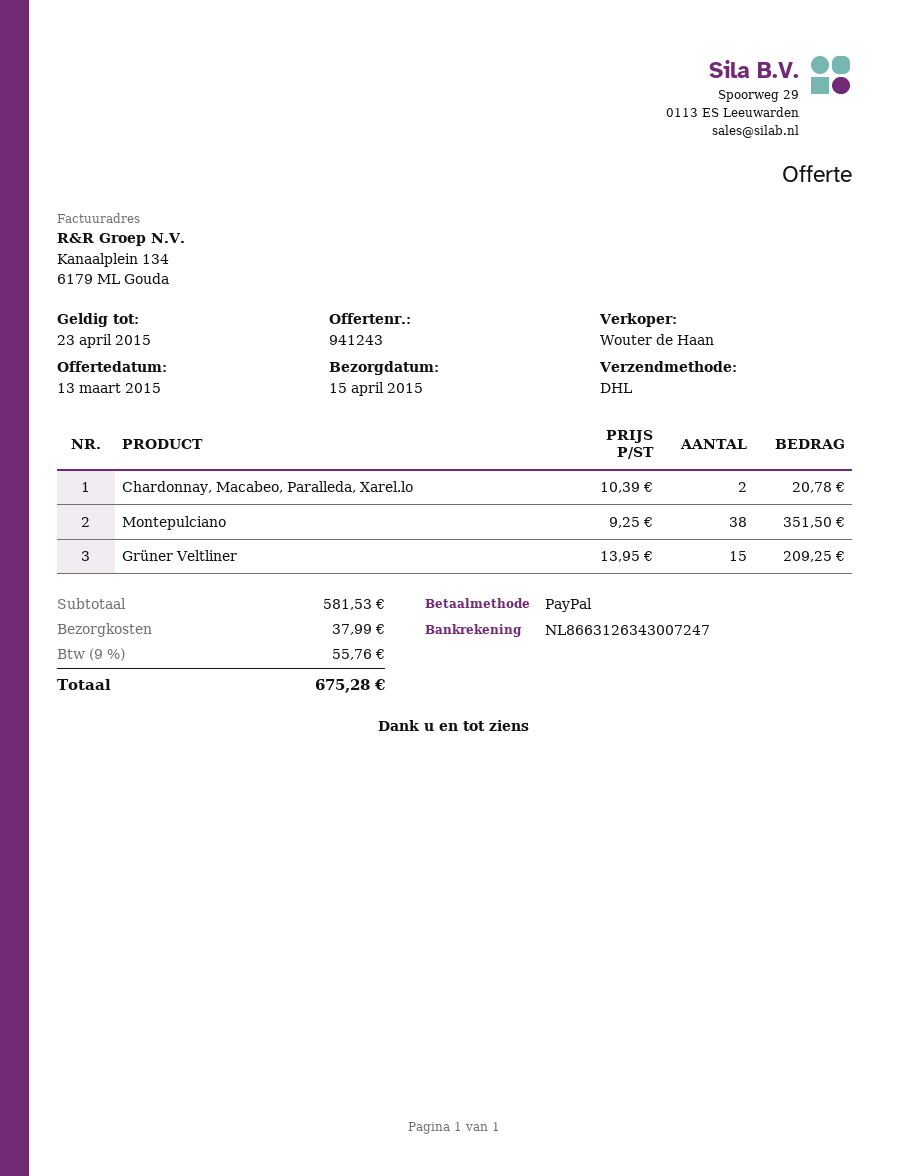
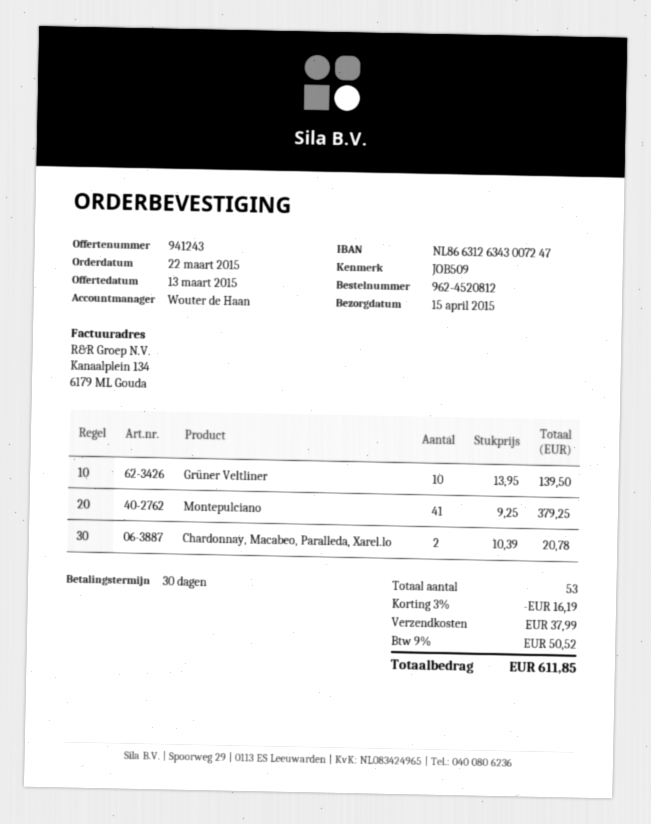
Montepulciano: 38 x 9.25 = 351.50 -> 41 x 9.25 = 379.25
Grüner Veltliner: 15 x 13.95 = 209.25 -> 10 x 13.95 = 139.50
discount: none -> 3% = 16.19
tax: 9% = 55.76 -> 9% = 50.52
total: 675.28 -> 611.85

